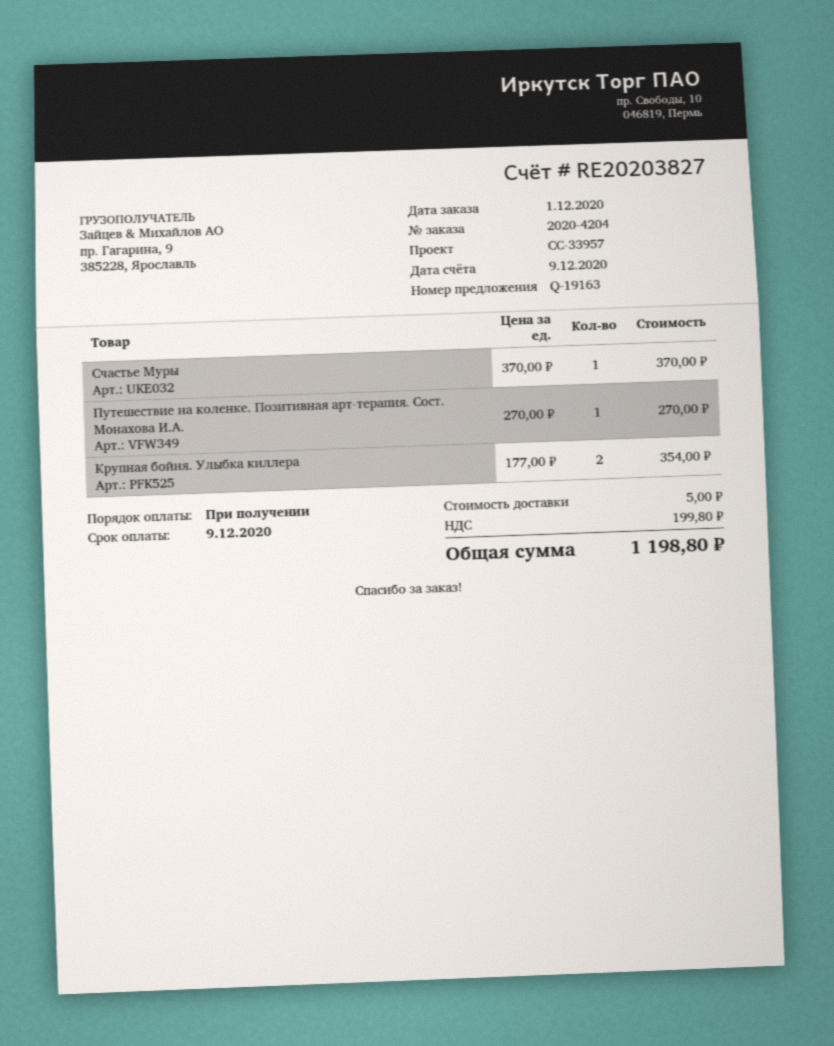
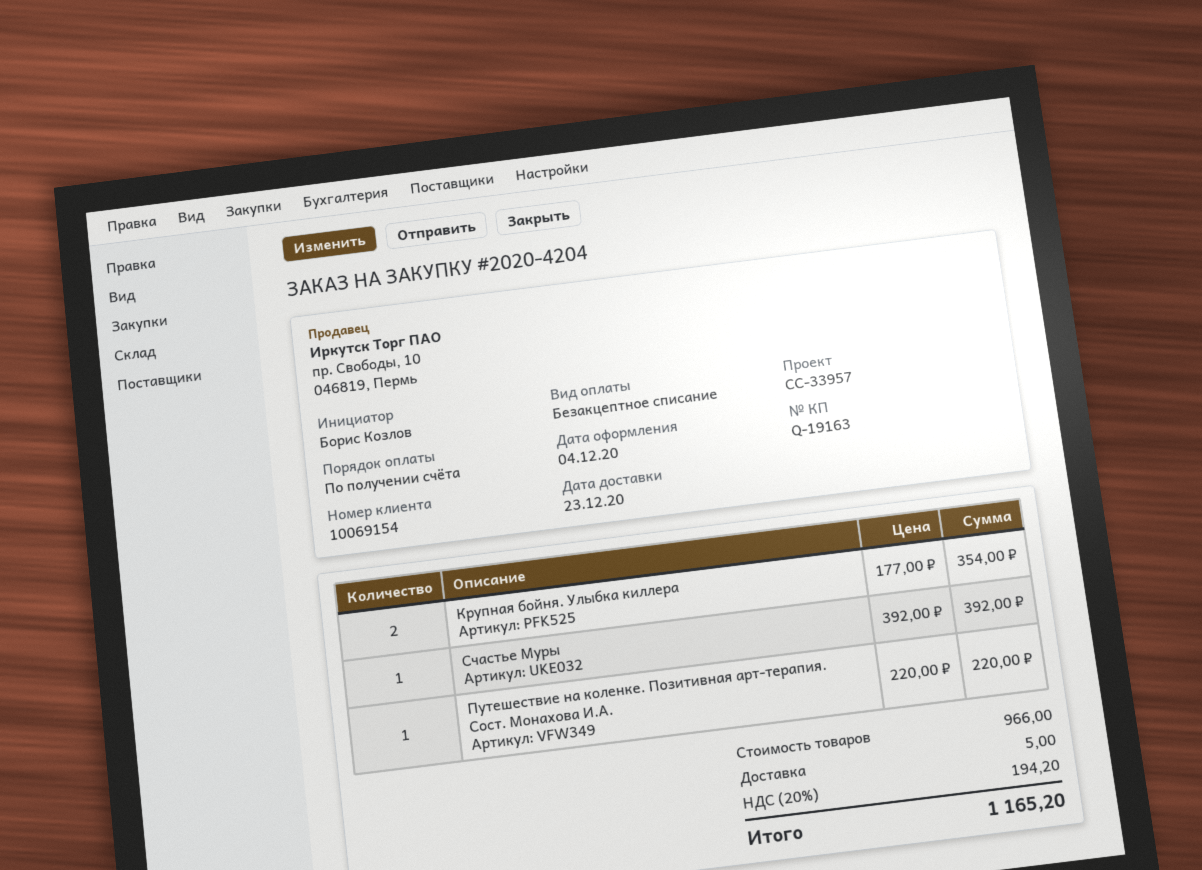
order date: 2020-12-01 -> 2020-12-04
Счастье Муры: 1 x 370.00 = 370.00 -> 1 x 392.00 = 392.00
Путешествие на коленке. Позитивная арт-терапия. Сост. Монахова И.А.: 1 x 270.00 = 270.00 -> 1 x 220.00 = 220.00
tax: 199.80 -> 194.20
total: 1198.80 -> 1165.20

